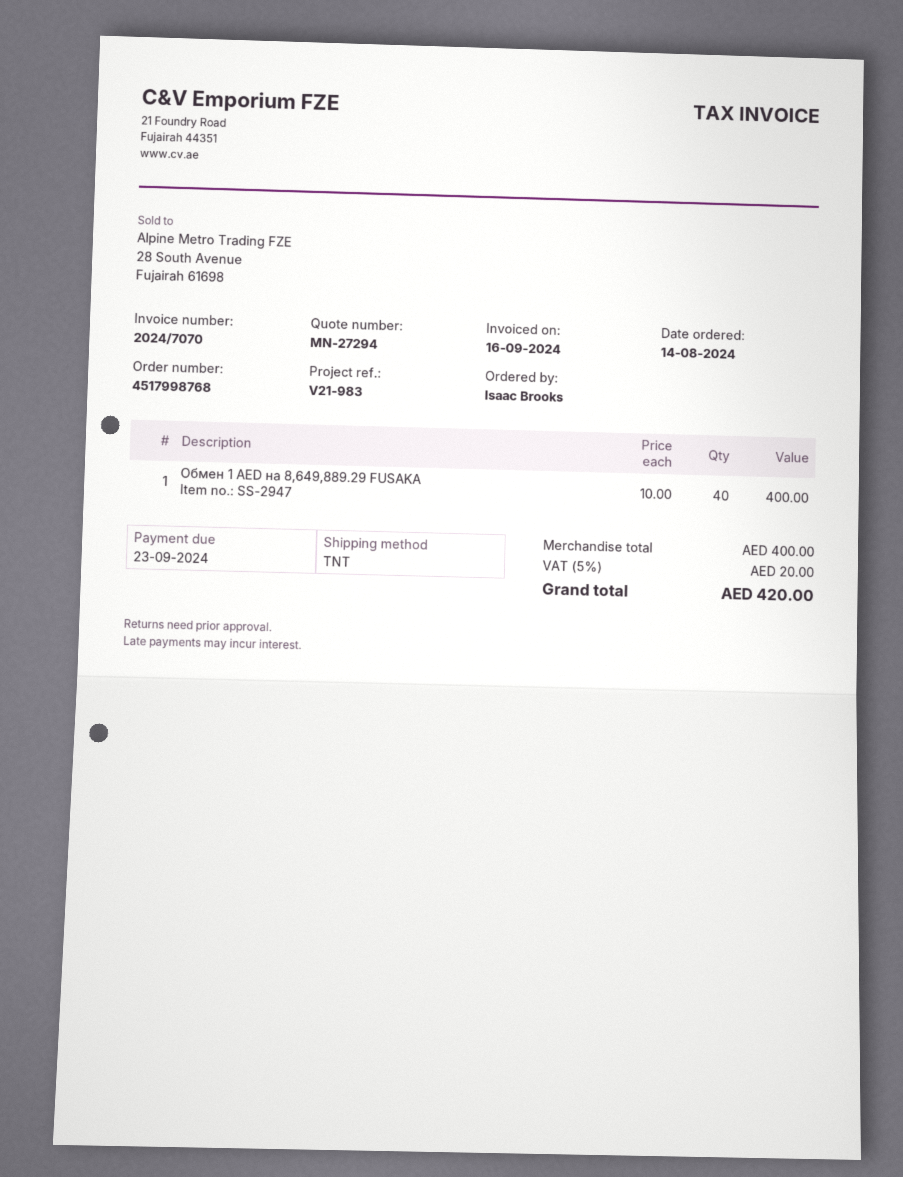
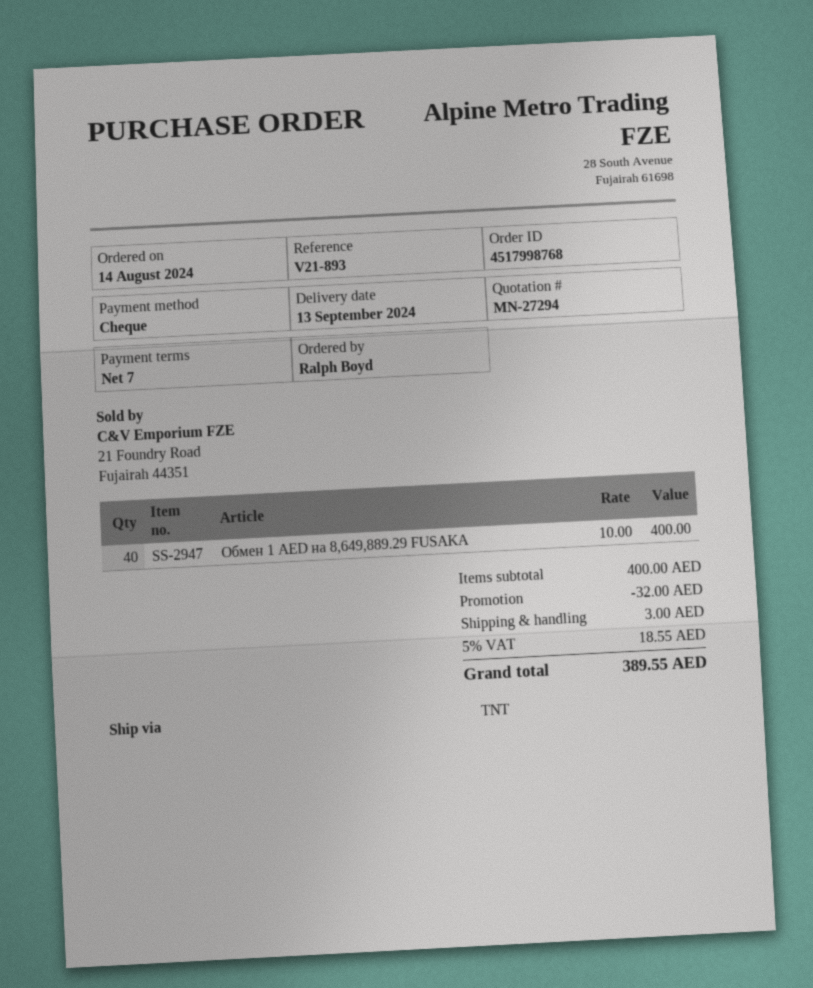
reference: V21-983 -> V21-893
ordered by: Isaac Brooks -> Ralph Boyd
discount: none -> 32.00
shipping: none -> 3.00
tax: 5% = 20.00 -> 5% = 18.55
total: 420.00 -> 389.55

